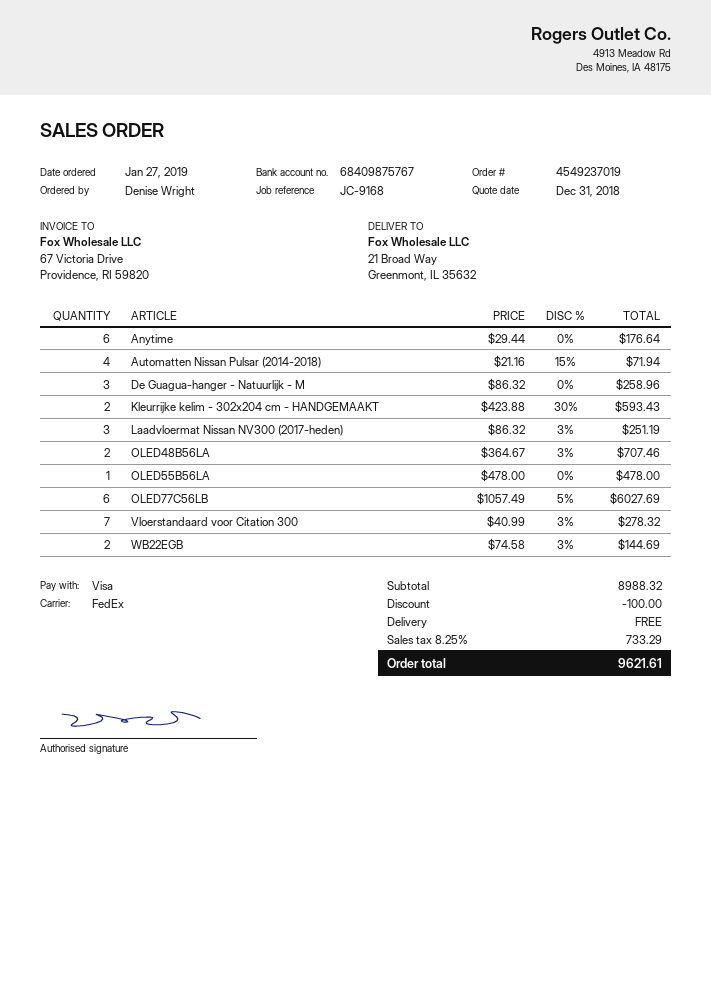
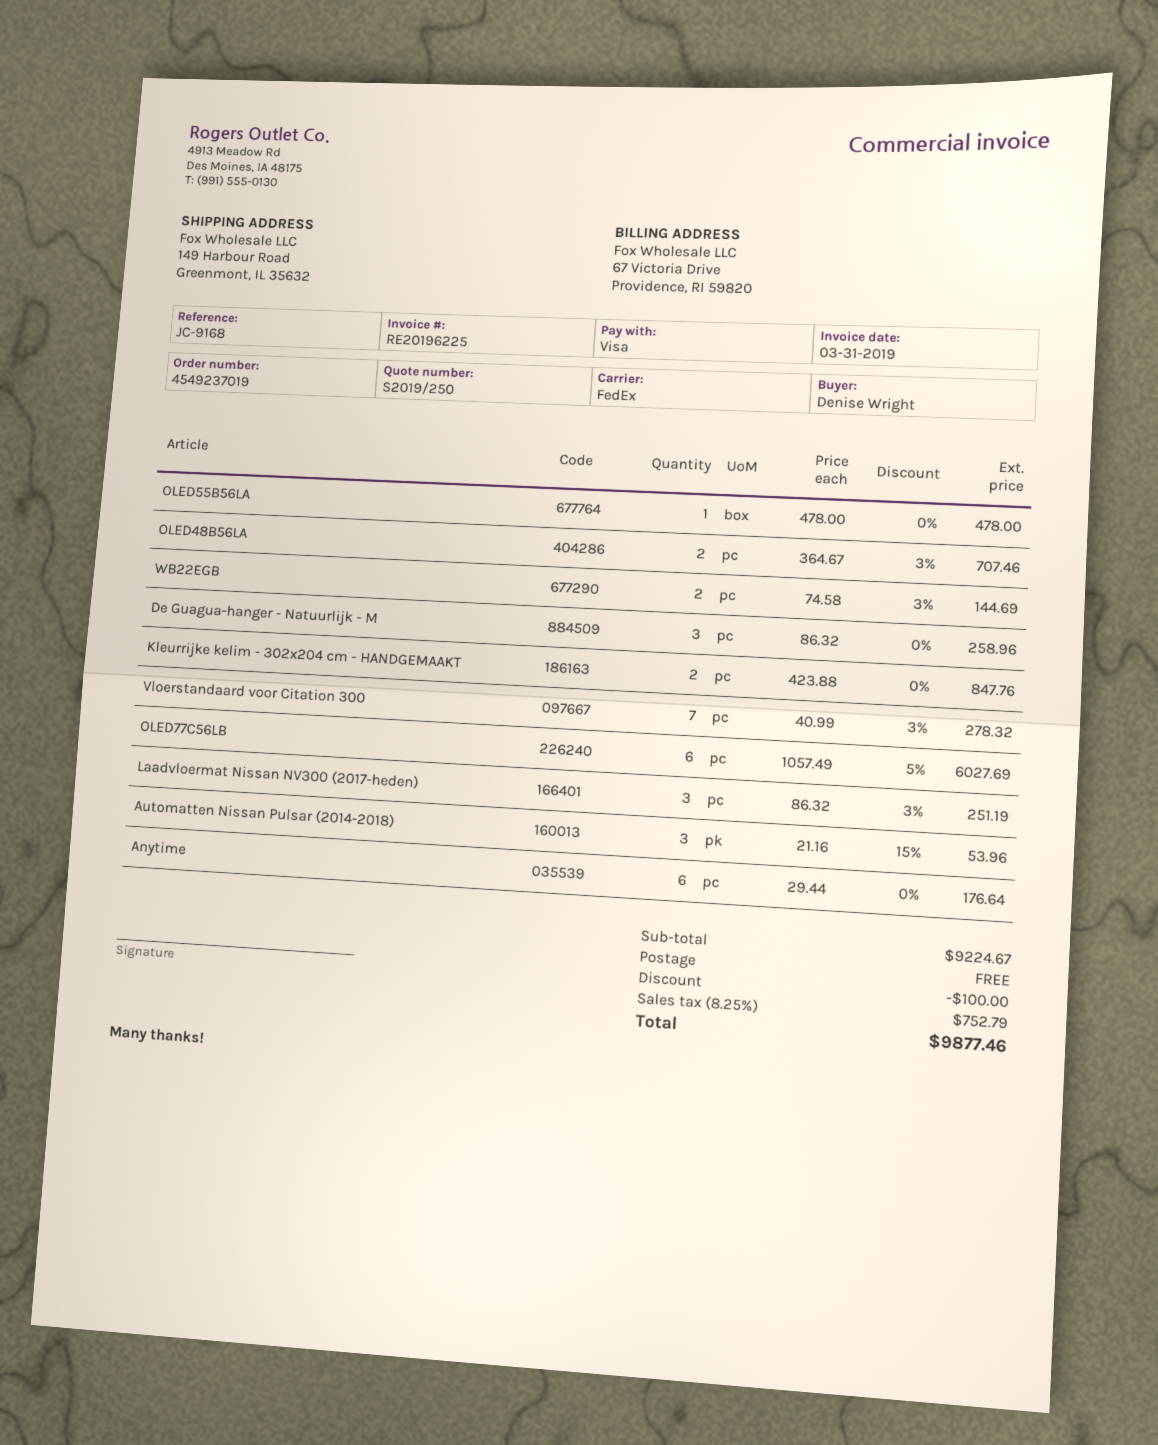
ship to: 21 Broad Way, Greenmont, IL 35632 -> 149 Harbour Road, Greenmont, IL 35632
Automatten Nissan Pulsar (2014-2018): 4 x 21.16 - 15% = 71.94 -> 3 x 21.16 - 15% = 53.96
Kleurrijke kelim - 302x204 cm - HANDGEMAAKT: 2 x 423.88 - 30% = 593.43 -> 2 x 423.88 = 847.76
subtotal: 8988.32 -> 9224.67
tax: 8.25% = 733.29 -> 8.25% = 752.79
total: 9621.61 -> 9877.46

